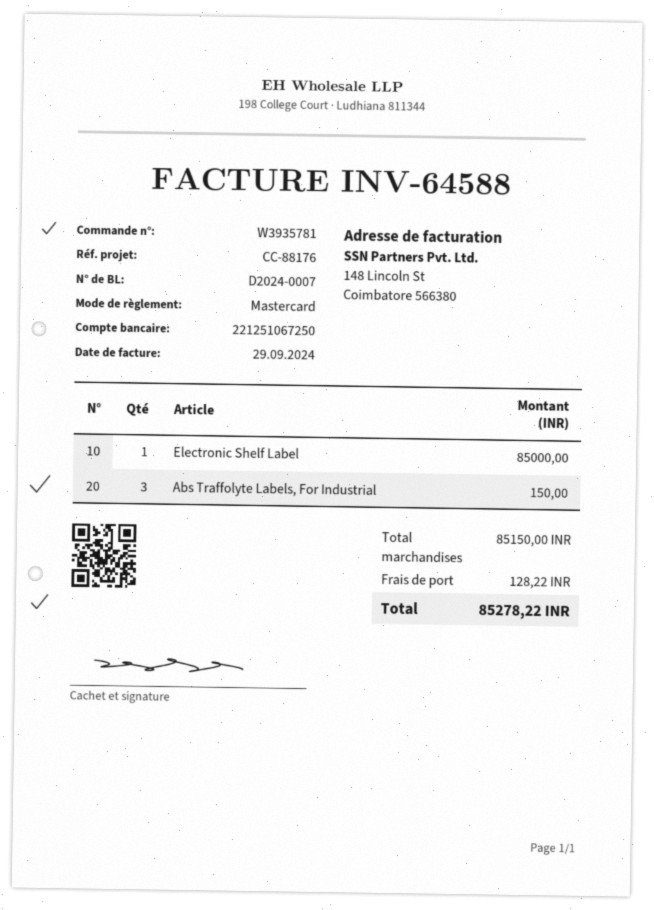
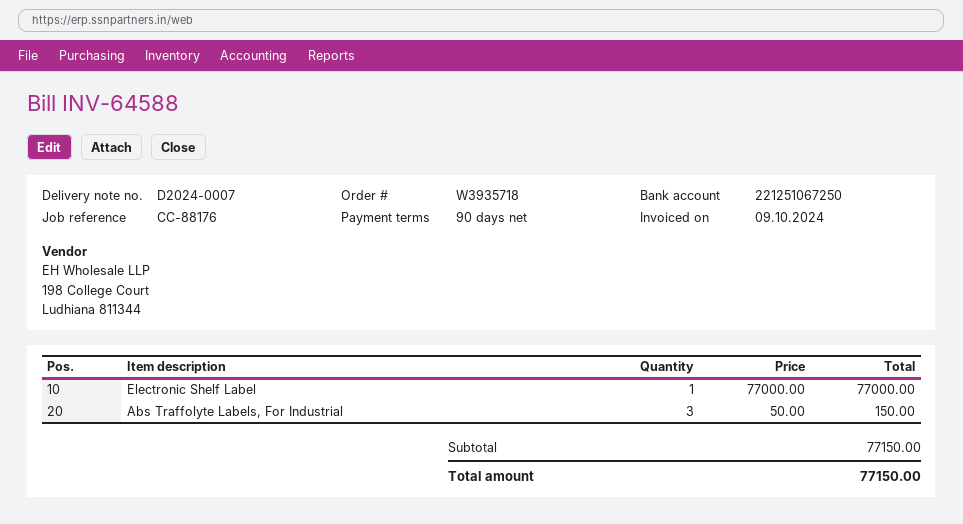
order number: W3935781 -> W3935718
invoice date: 2024-09-29 -> 2024-10-09
Electronic Shelf Label: 1 for 85000.00 -> 1 for 77000.00
subtotal: 85150.00 -> 77150.00
shipping: 128.22 -> none
total: 85278.22 -> 77150.00

